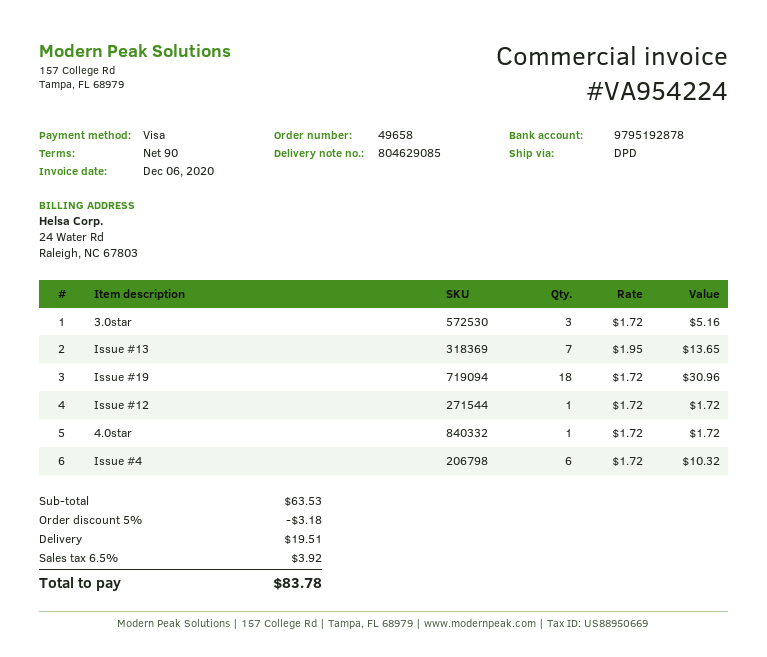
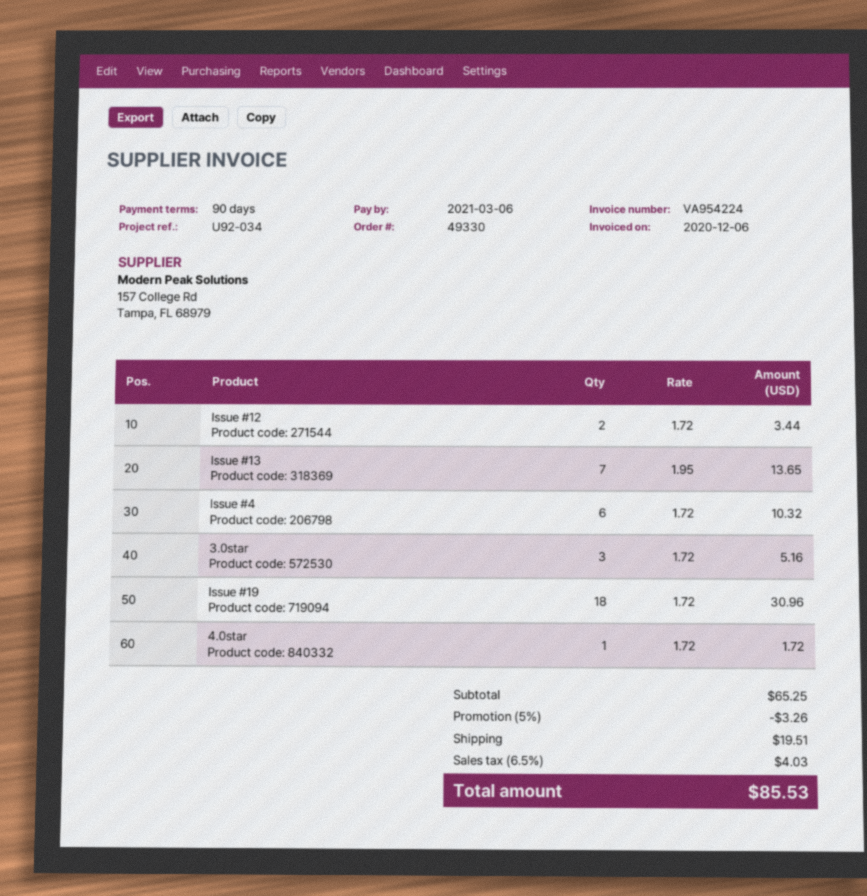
order number: 49658 -> 49330
Issue #12: 1 x 1.72 = 1.72 -> 2 x 1.72 = 3.44
subtotal: 63.53 -> 65.25
discount: 5% = 3.18 -> 5% = 3.26
tax: 6.5% = 3.92 -> 6.5% = 4.03
total: 83.78 -> 85.53

